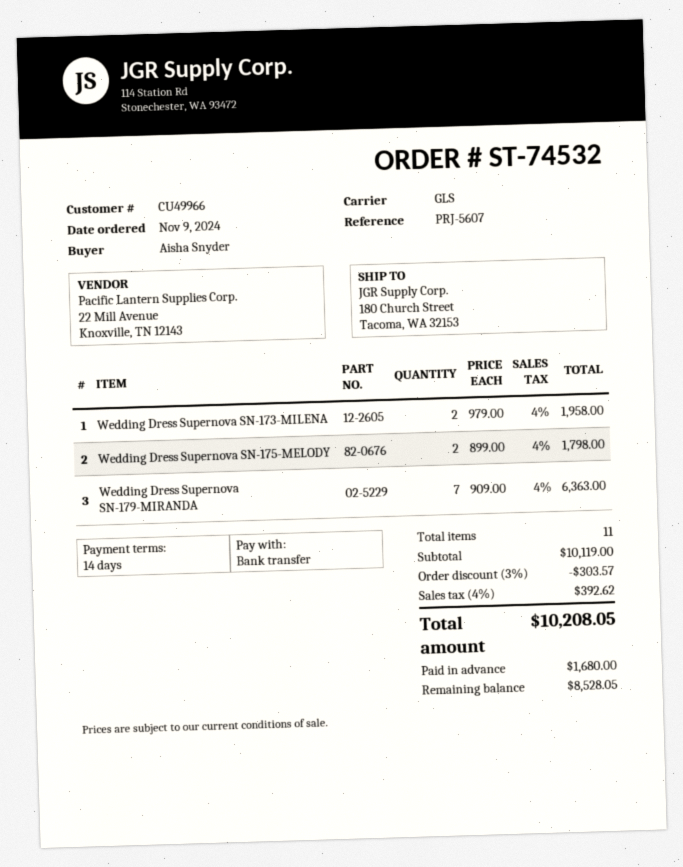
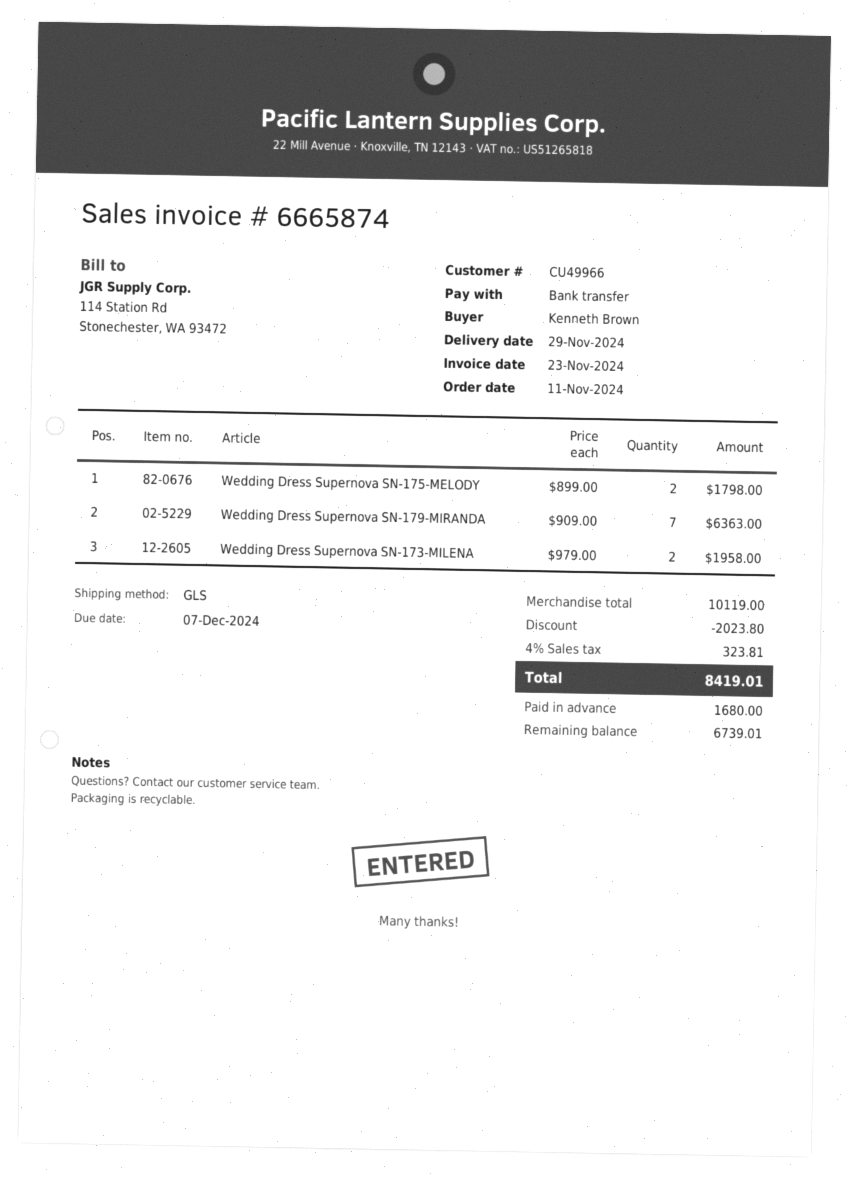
order date: 2024-11-09 -> 2024-11-11
ordered by: Aisha Snyder -> Kenneth Brown
discount: 303.57 -> 2023.80
tax: 4% = 392.62 -> 4% = 323.81
total: 10208.05 -> 8419.01
balance: 8528.05 -> 6739.01

